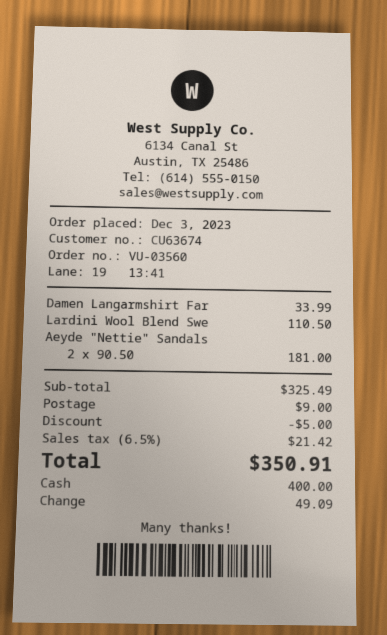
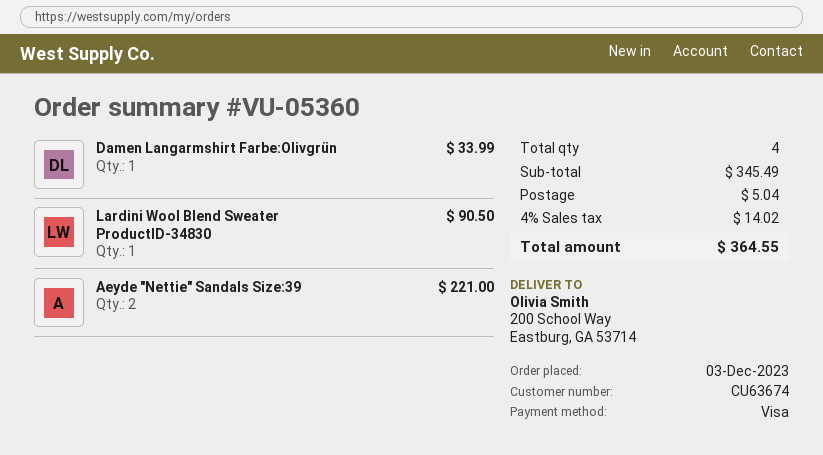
order number: VU-03560 -> VU-05360
payment method: cash -> Visa
Lardini Wool Blend Swe: 1 for 110.50 -> 1 for 90.50
Aeyde "Nettie" Sandals: 2 for 181.00 -> 2 for 221.00
subtotal: 325.49 -> 345.49
discount: 5.00 -> none
shipping: 9.00 -> 5.04
tax: 6.5% = 21.42 -> 4% = 14.02
total: 350.91 -> 364.55

